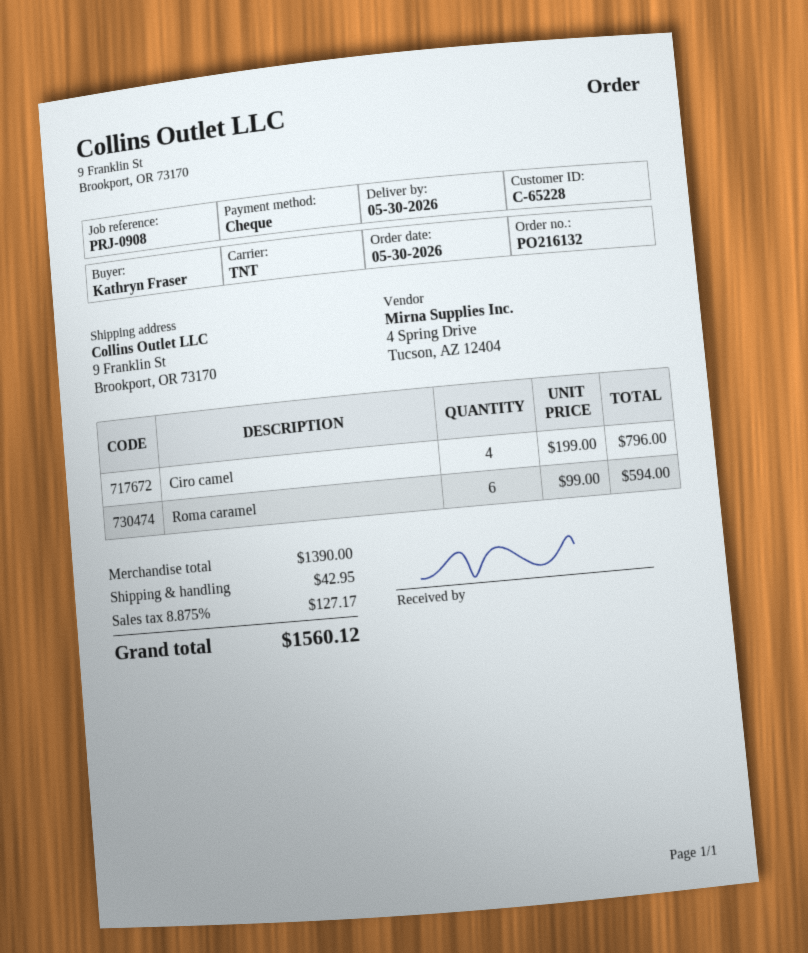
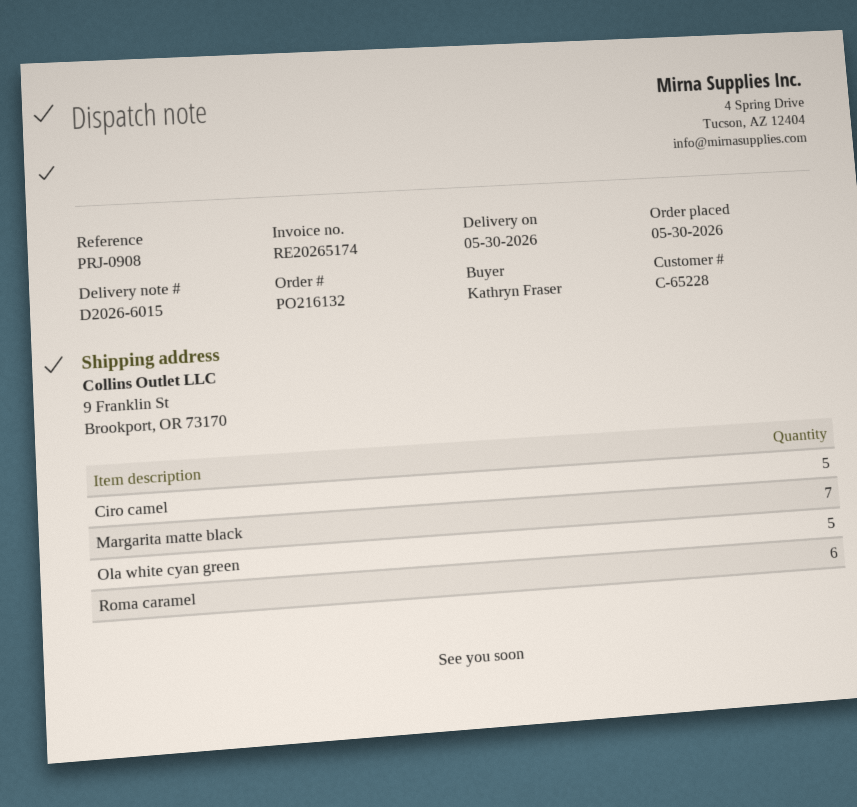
Ciro camel: 4 -> 5
Margarita matte black: none -> 7
Ola white cyan green: none -> 5

